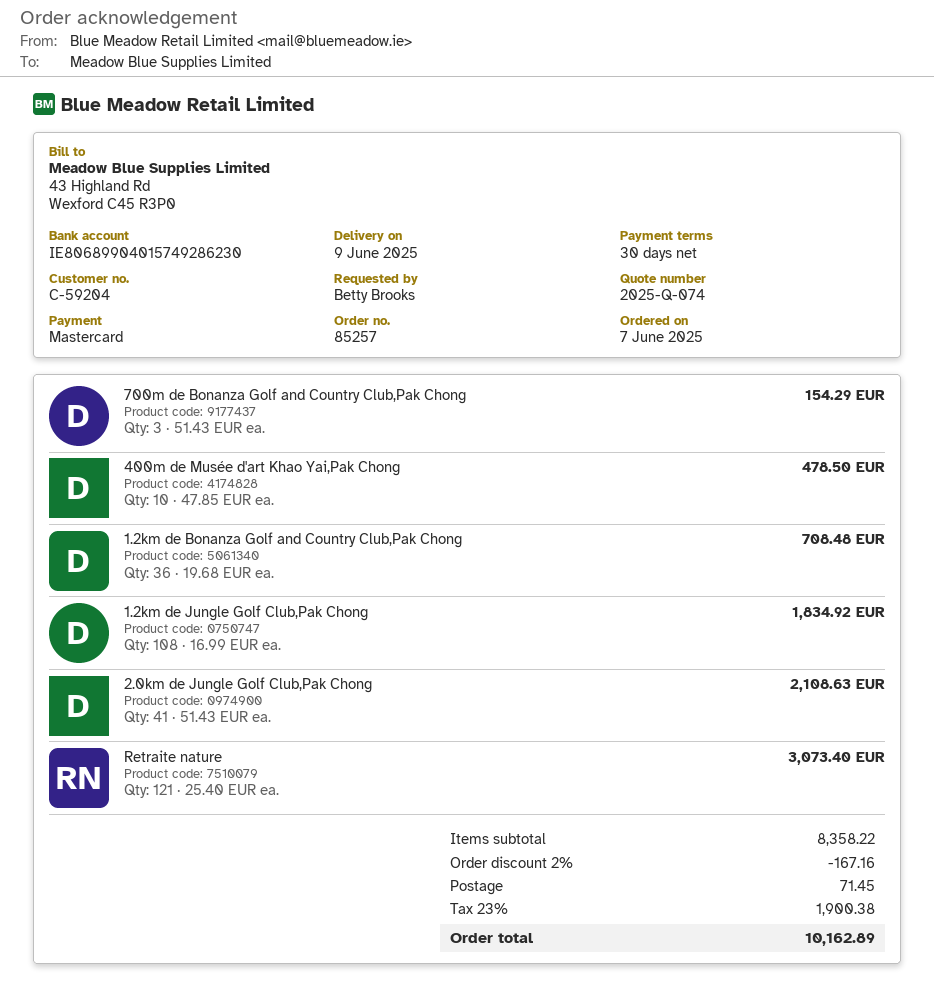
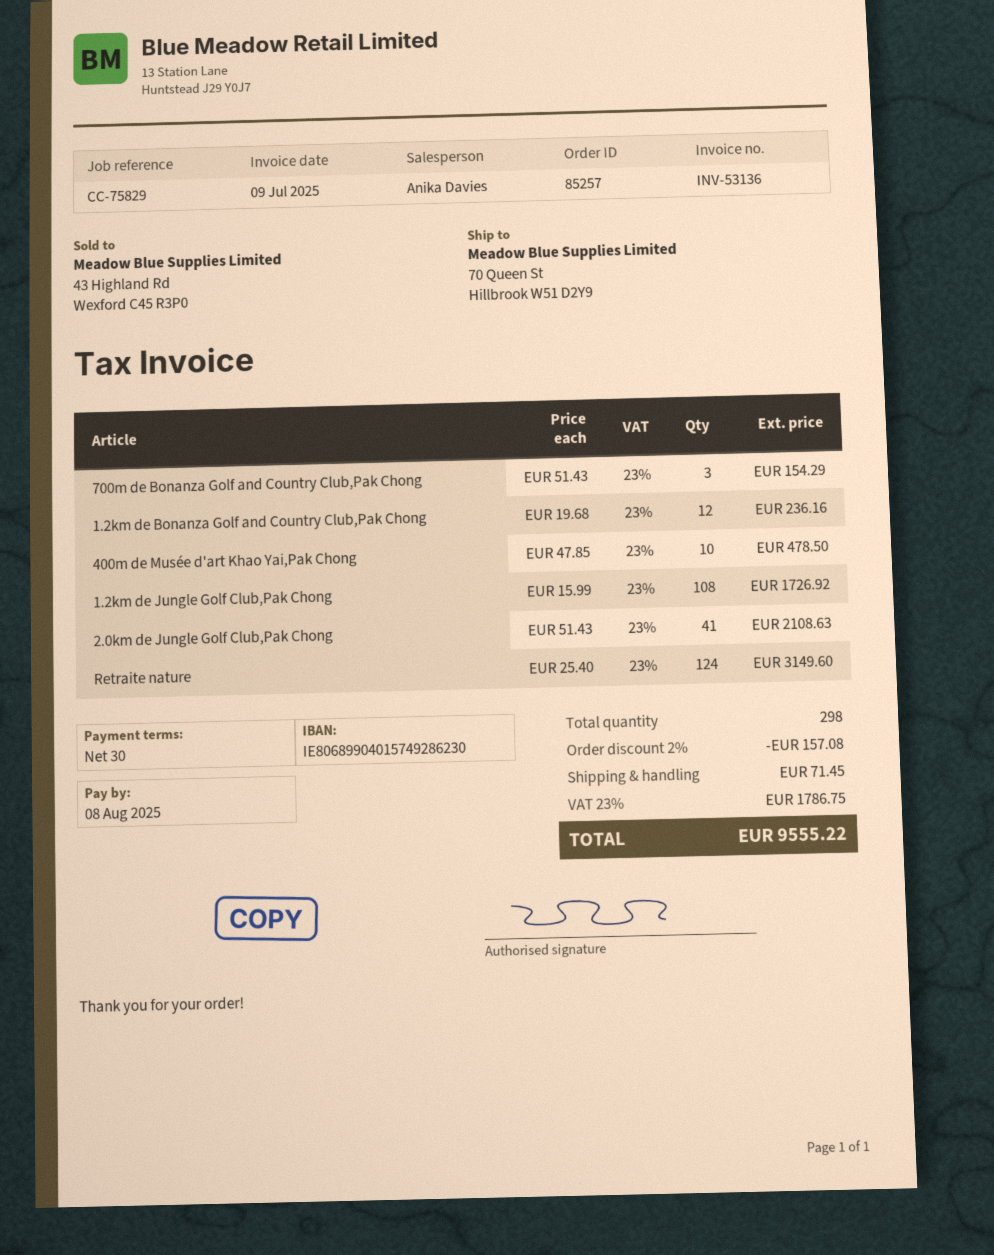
1.2km de Bonanza Golf and Country Club,Pak Chong: 36 x 19.68 = 708.48 -> 12 x 19.68 = 236.16
1.2km de Jungle Golf Club,Pak Chong: 108 x 16.99 = 1834.92 -> 108 x 15.99 = 1726.92
Retraite nature: 121 x 25.40 = 3073.40 -> 124 x 25.40 = 3149.60
discount: 2% = 167.16 -> 2% = 157.08
tax: 23% = 1900.38 -> 23% = 1786.75
total: 10162.89 -> 9555.22

